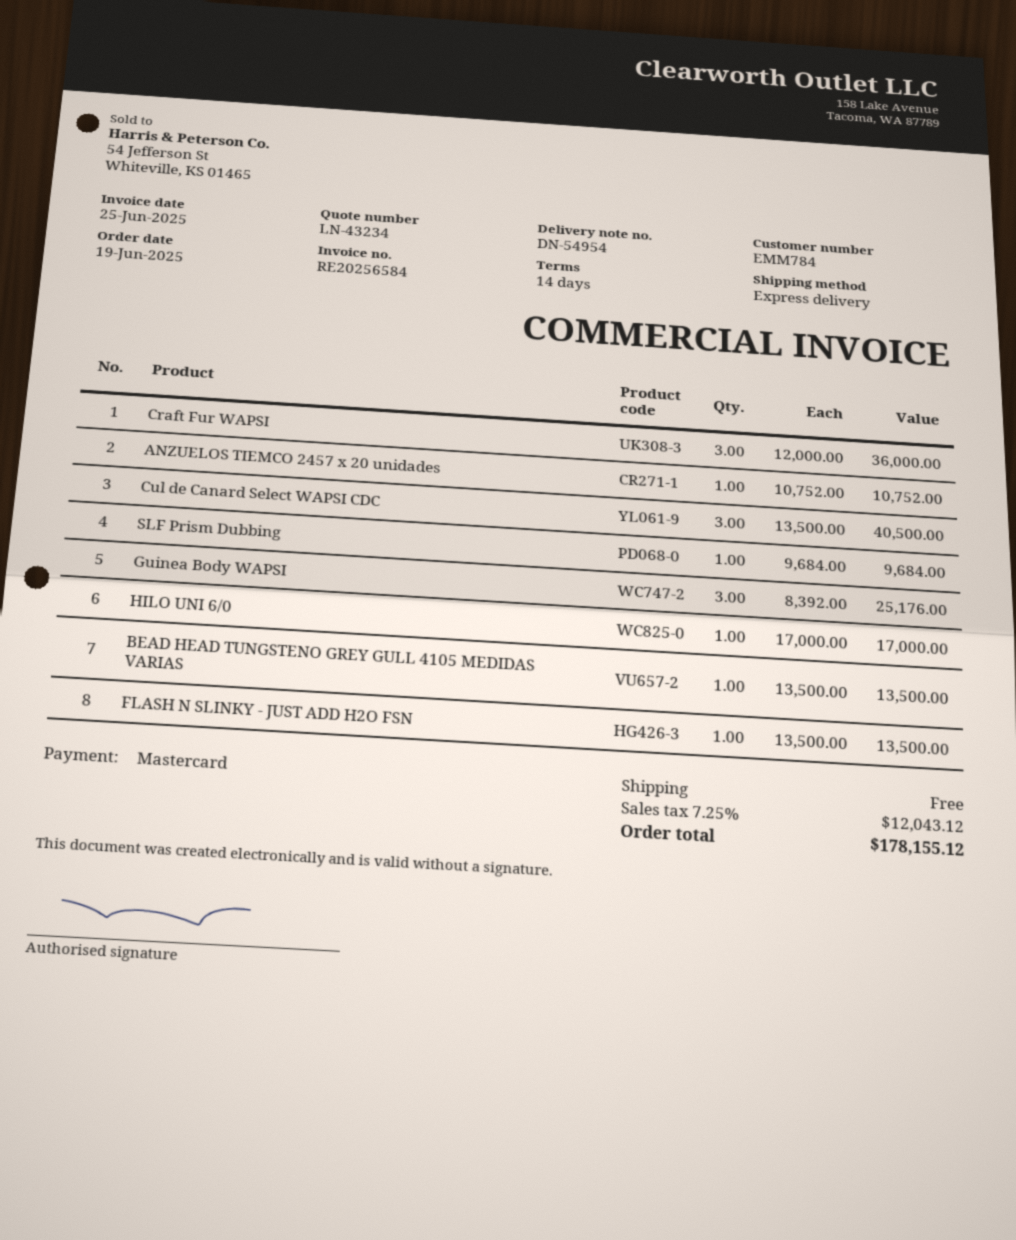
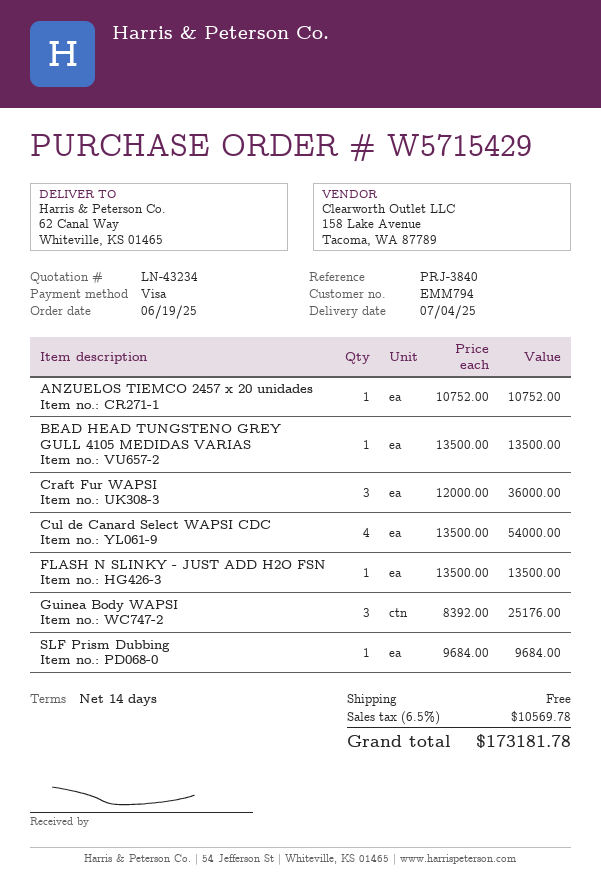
customer number: EMM784 -> EMM794
payment method: Mastercard -> Visa
Cul de Canard Select WAPSI CDC: 3 x 13500.00 = 40500.00 -> 4 x 13500.00 = 54000.00
HILO UNI 6/0: 1 x 17000.00 = 17000.00 -> none
tax: 7.25% = 12043.12 -> 6.5% = 10569.78
total: 178155.12 -> 173181.78

